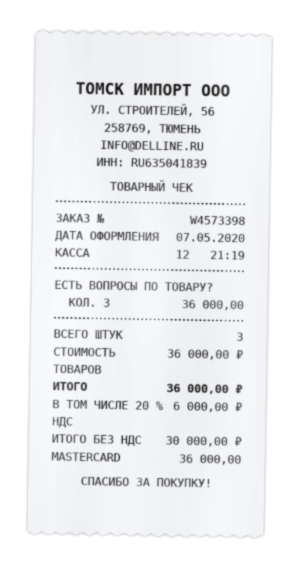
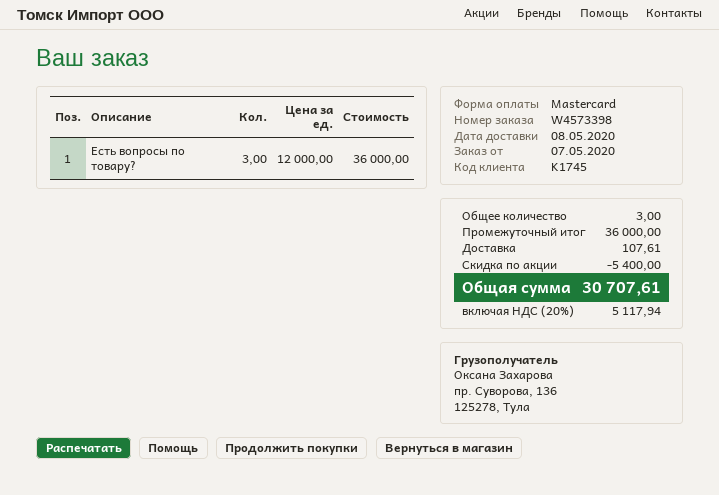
discount: none -> 5400.00
shipping: none -> 107.61
tax: 20% = 6000.00 -> 20% = 5117.94
total: 36000.00 -> 30707.61

